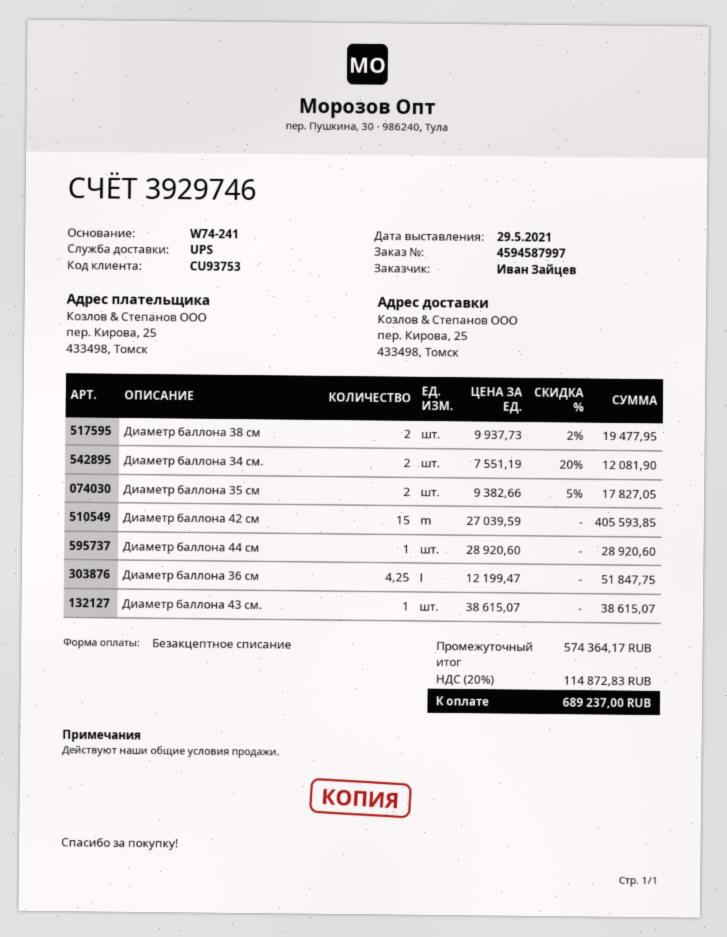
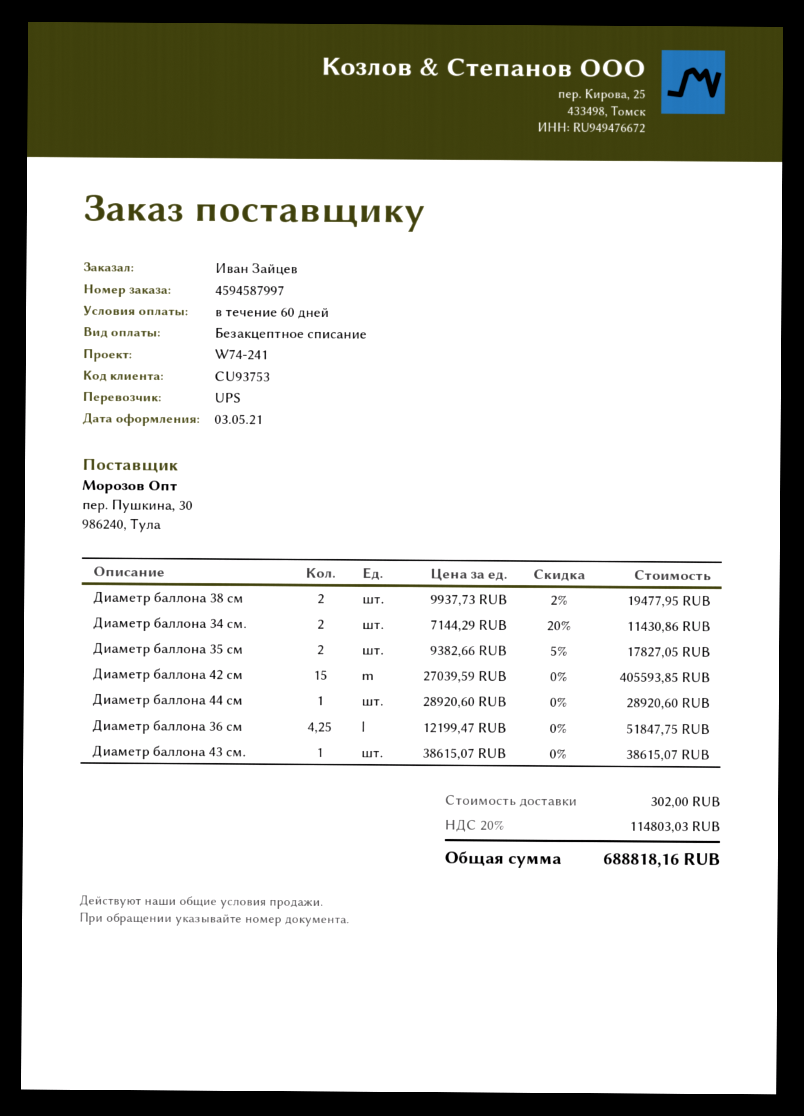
Диаметр баллона 34 см.: 2 x 7551.19 - 20% = 12081.90 -> 2 x 7144.29 - 20% = 11430.86
shipping: none -> 302.00
tax: 20% = 114872.83 -> 20% = 114803.03
total: 689237.00 -> 688818.16

